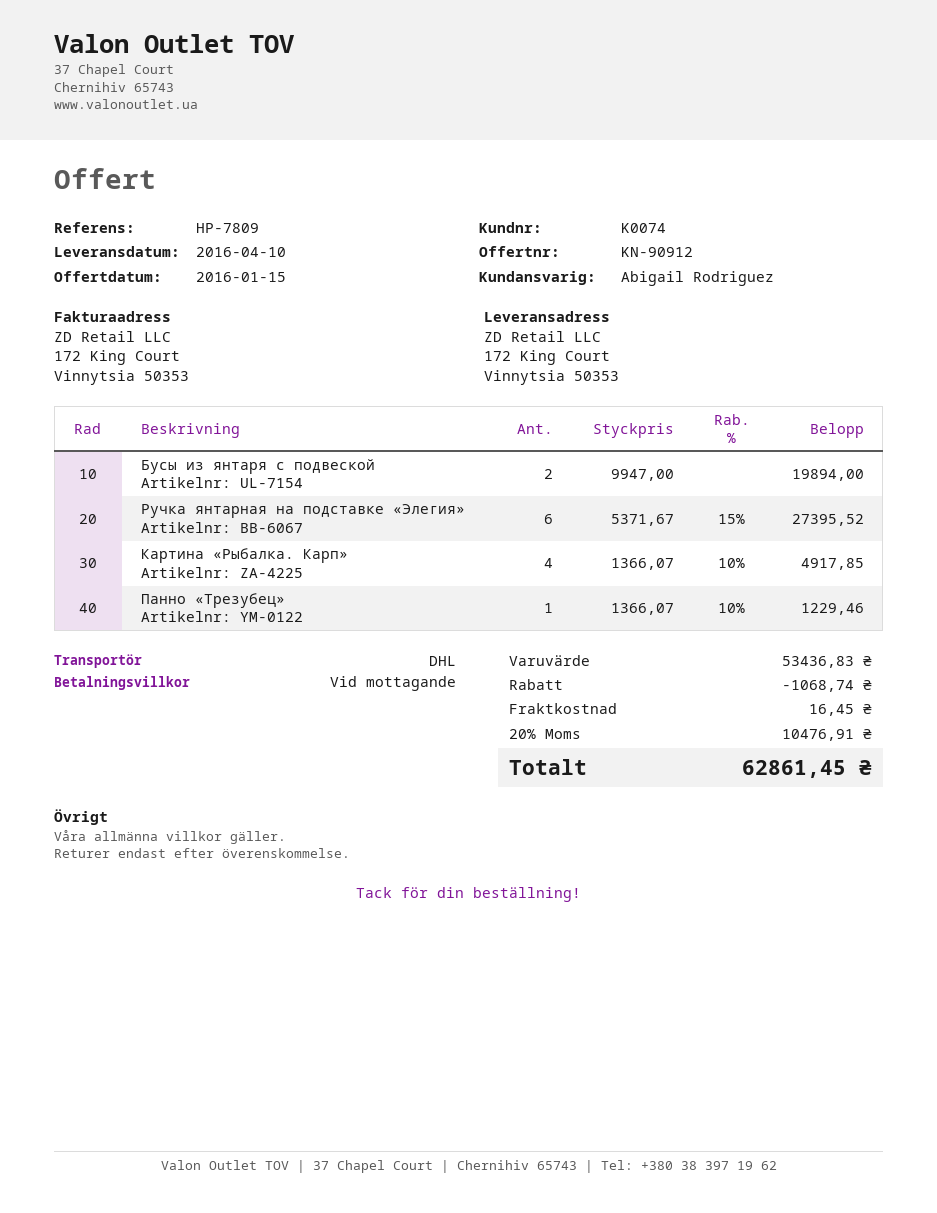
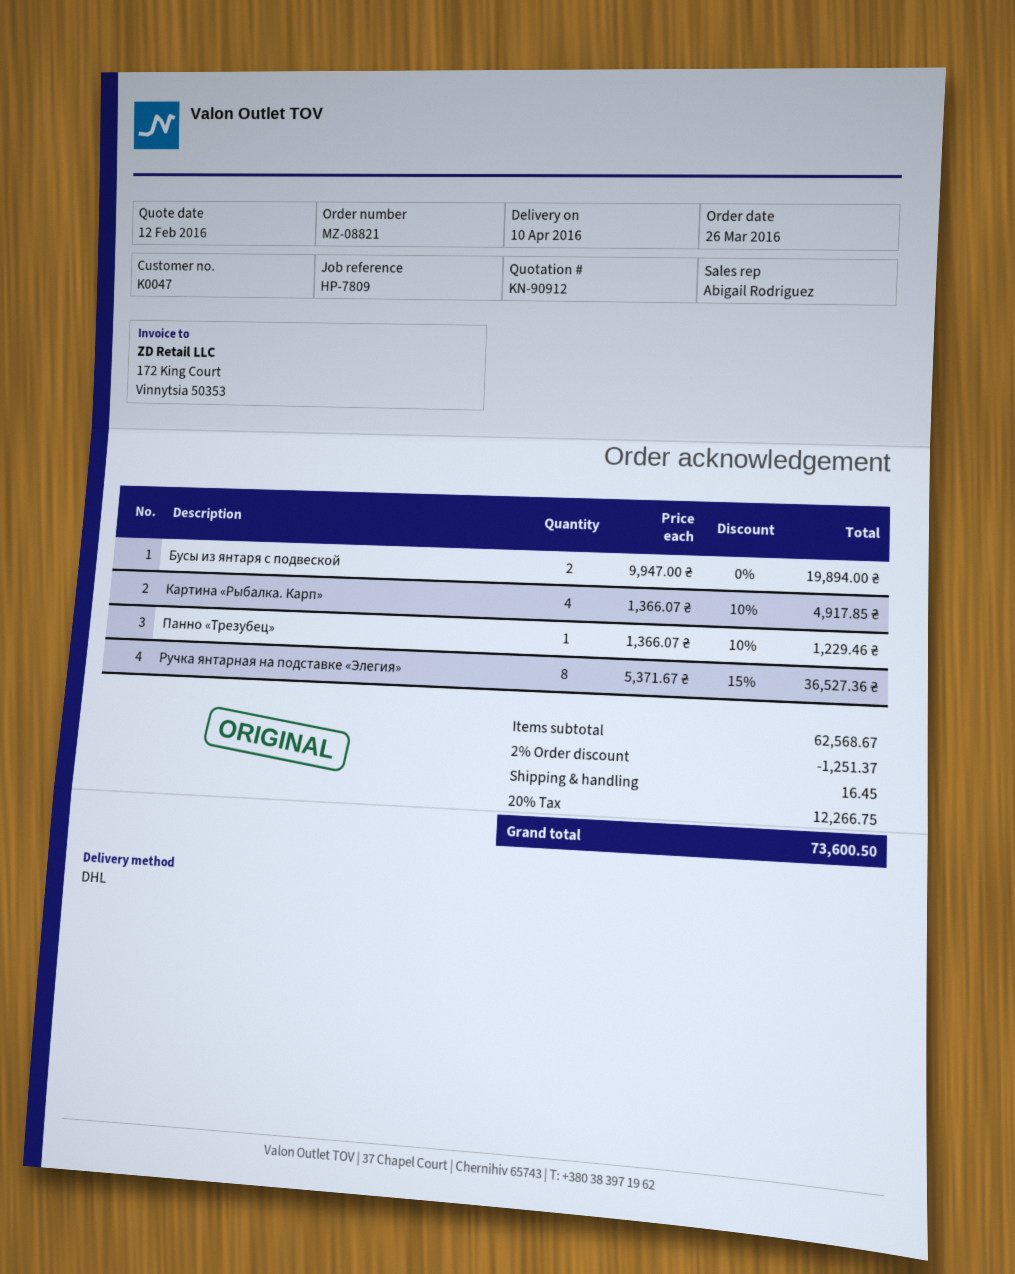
quote date: 2016-01-15 -> 2016-02-12
customer number: K0074 -> K0047
Ручка янтарная на подставке «Элегия»: 6 x 5371.67 - 15% = 27395.52 -> 8 x 5371.67 - 15% = 36527.36
subtotal: 53436.83 -> 62568.67
discount: 1068.74 -> 1251.37
tax: 20% = 10476.91 -> 20% = 12266.75
total: 62861.45 -> 73600.50

